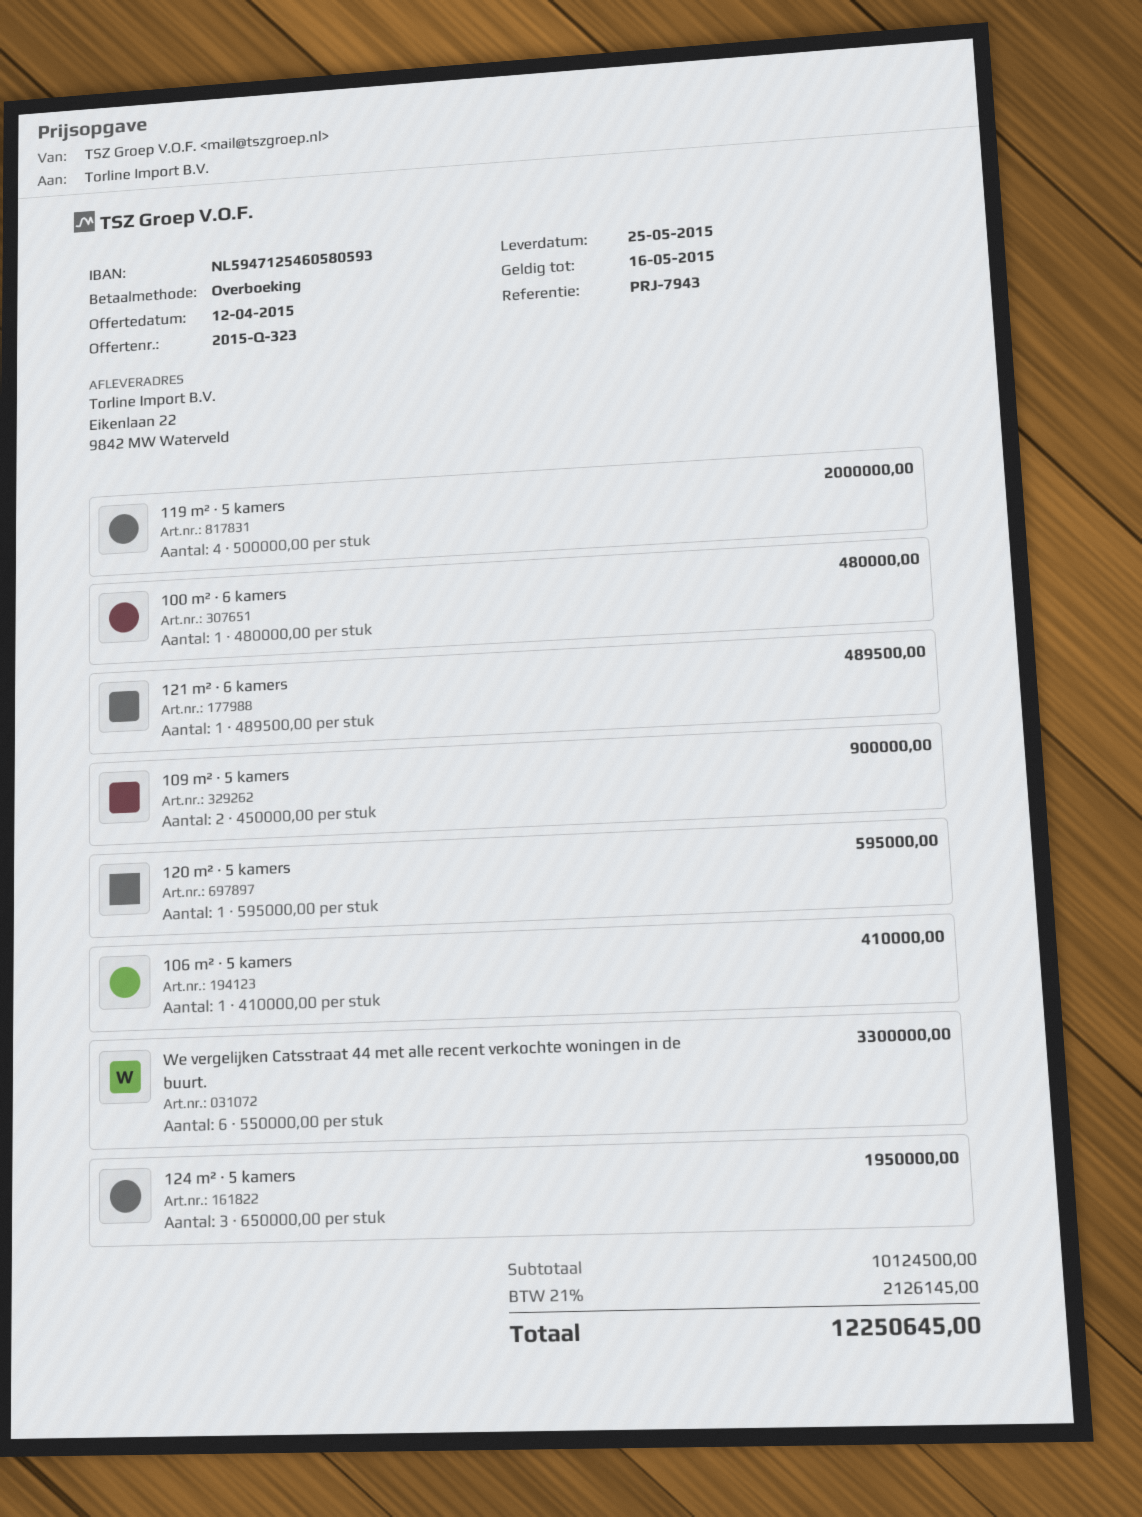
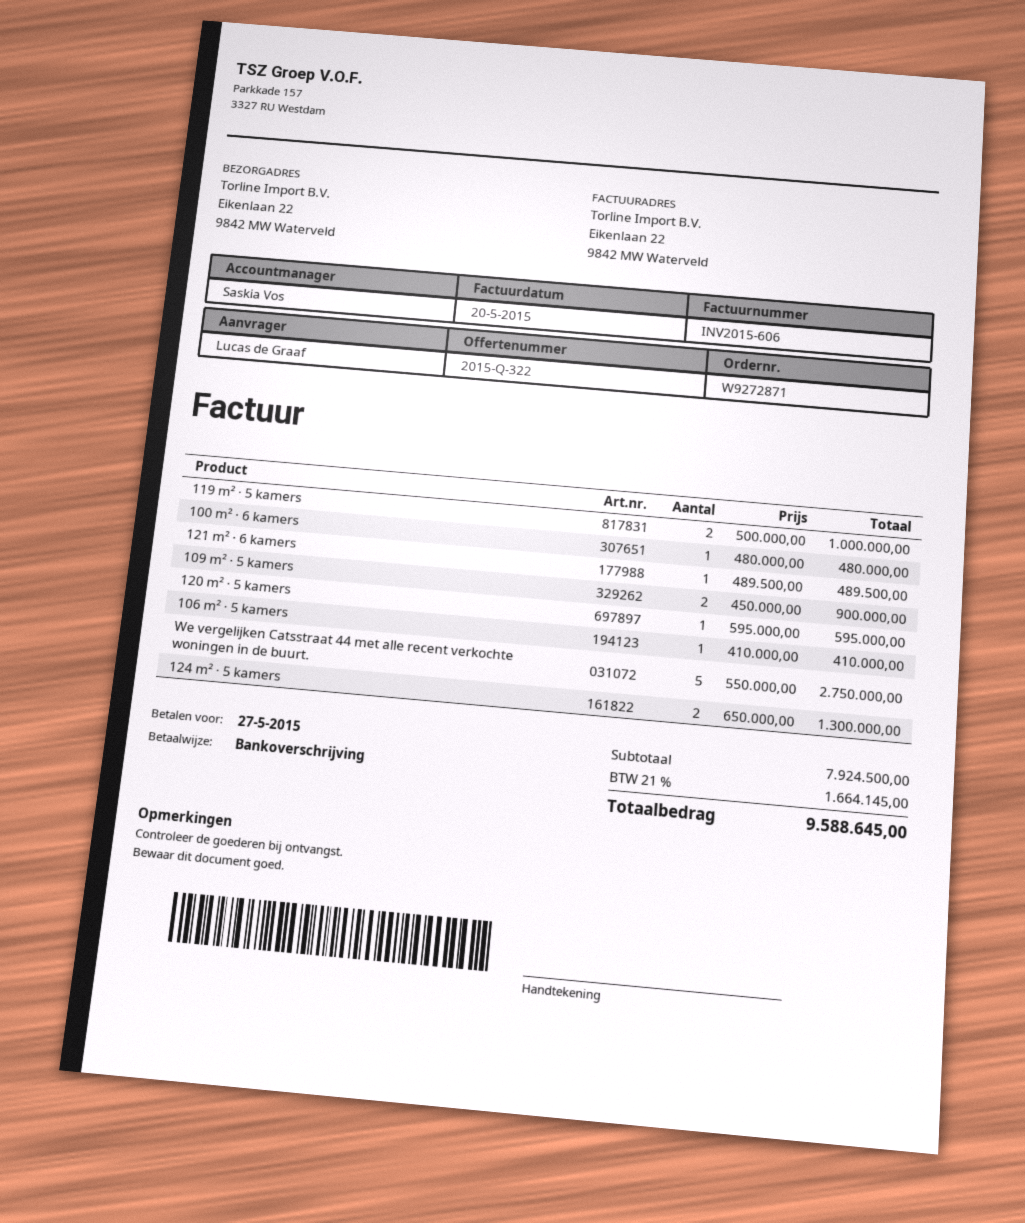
quote number: 2015-Q-323 -> 2015-Q-322
119 m² · 5 kamers: 4 x 500000.00 = 2000000.00 -> 2 x 500000.00 = 1000000.00
We vergelijken Catsstraat 44 met alle recent verkochte woningen in de buurt.: 6 x 550000.00 = 3300000.00 -> 5 x 550000.00 = 2750000.00
124 m² · 5 kamers: 3 x 650000.00 = 1950000.00 -> 2 x 650000.00 = 1300000.00
subtotal: 10124500.00 -> 7924500.00
tax: 21% = 2126145.00 -> 21% = 1664145.00
total: 12250645.00 -> 9588645.00

